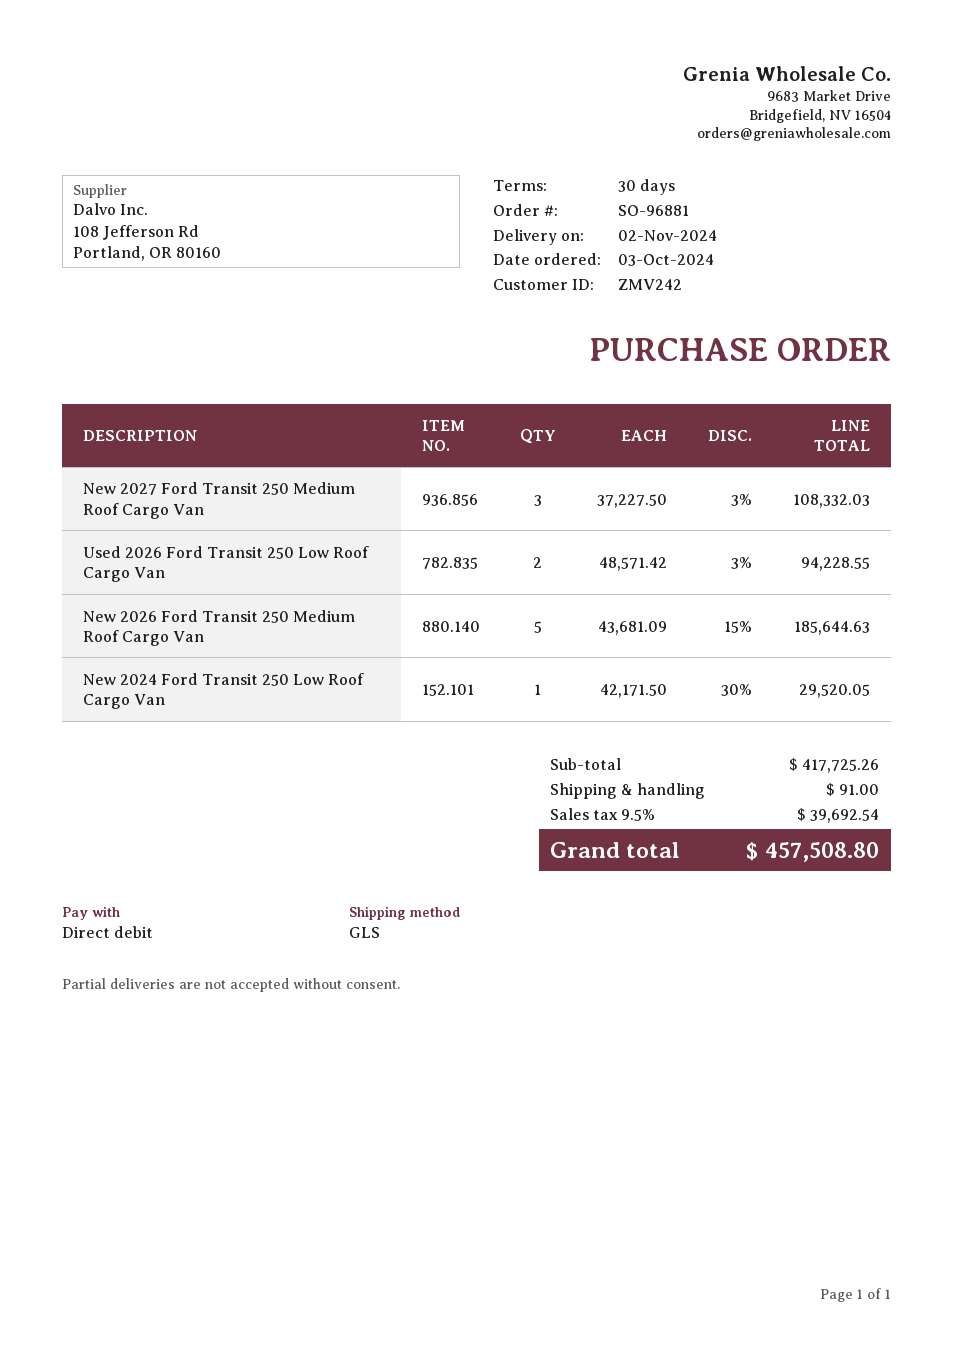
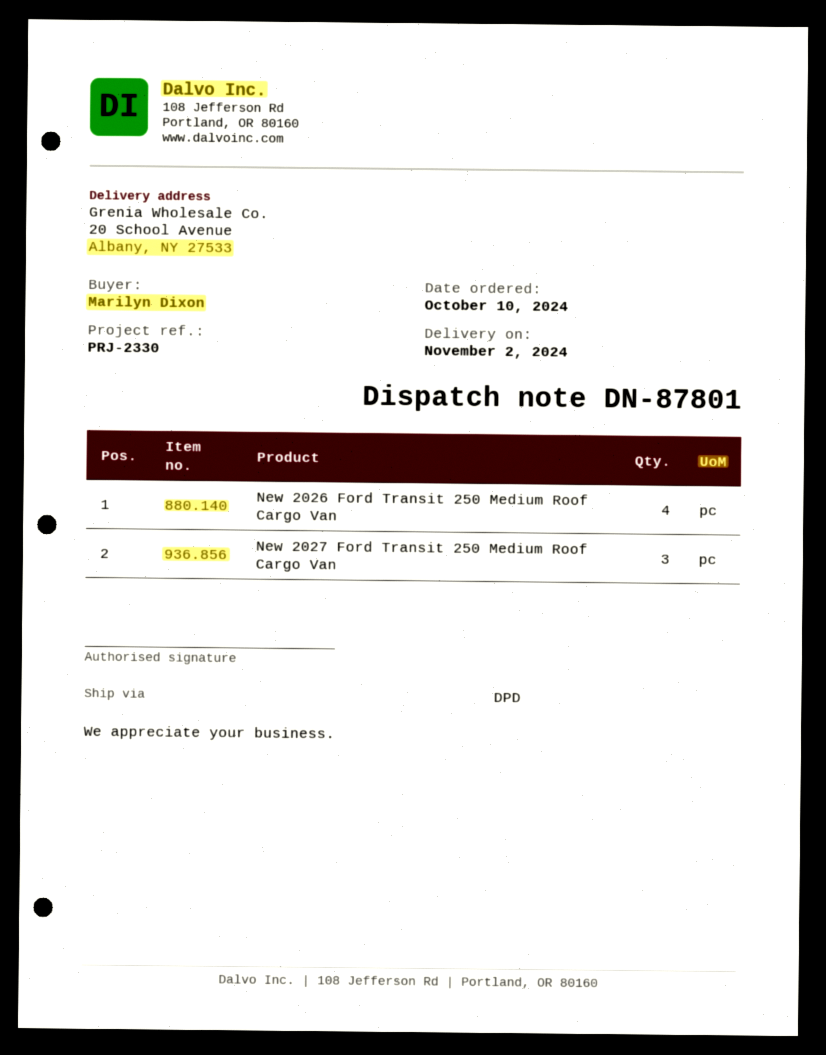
order date: 2024-10-03 -> 2024-10-10
shipping method: GLS -> DPD
Used 2026 Ford Transit 250 Low Roof Cargo Van: 2 -> none
New 2026 Ford Transit 250 Medium Roof Cargo Van: 5 -> 4
New 2024 Ford Transit 250 Low Roof Cargo Van: 1 -> none

